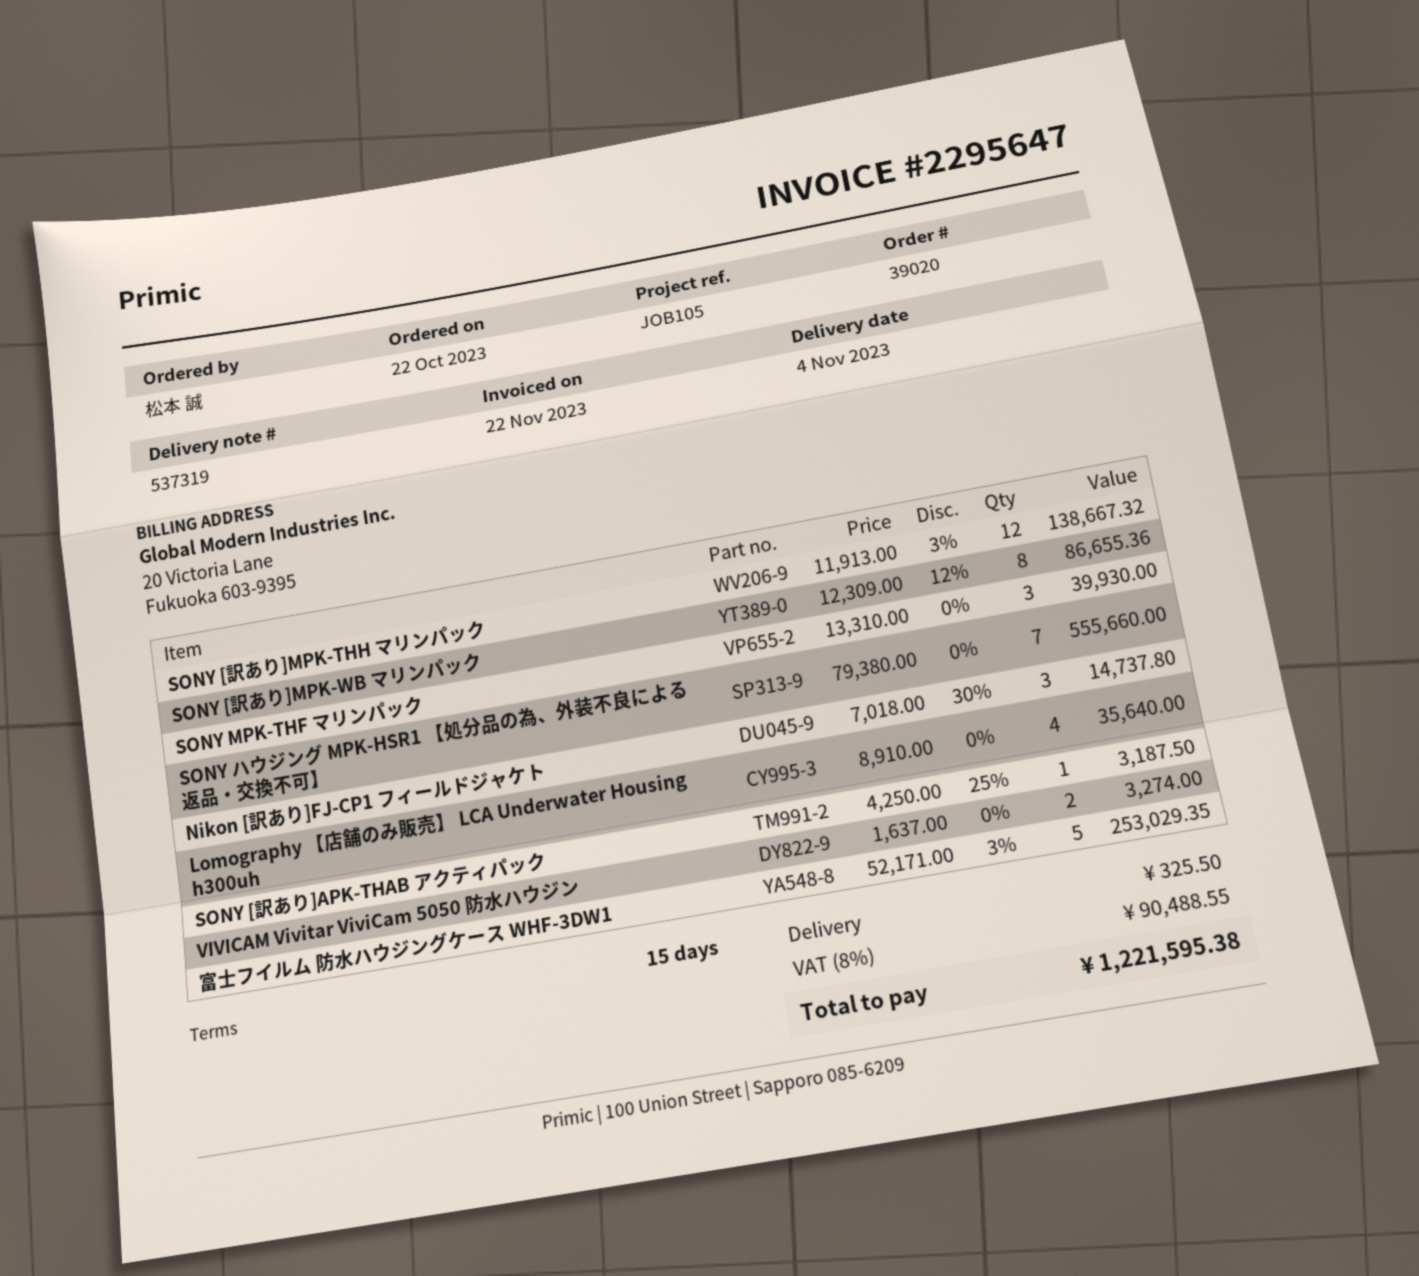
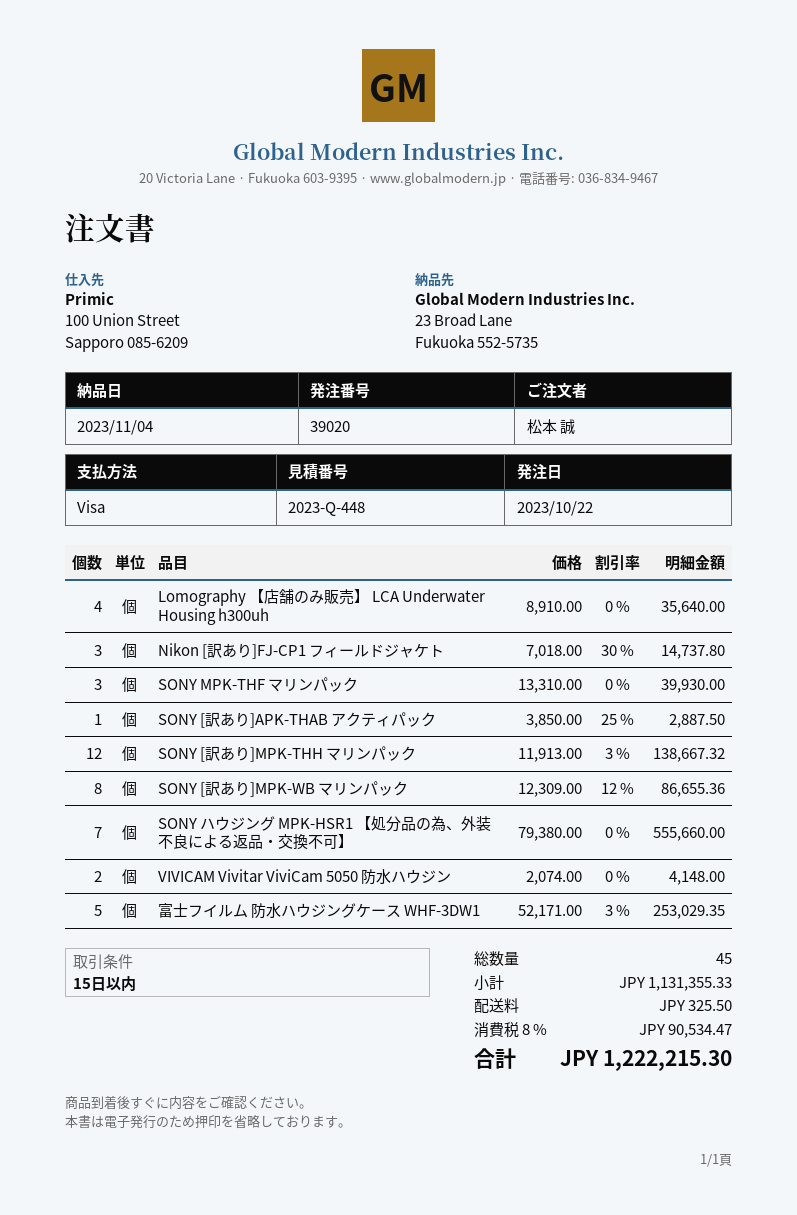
SONY [訳あり]APK-THAB アクティパック: 1 x 4250.00 - 25% = 3187.50 -> 1 x 3850.00 - 25% = 2887.50
VIVICAM Vivitar ViviCam 5050 防水ハウジン: 2 x 1637.00 = 3274.00 -> 2 x 2074.00 = 4148.00
tax: 8% = 90488.55 -> 8% = 90534.47
total: 1221595.38 -> 1222215.30

